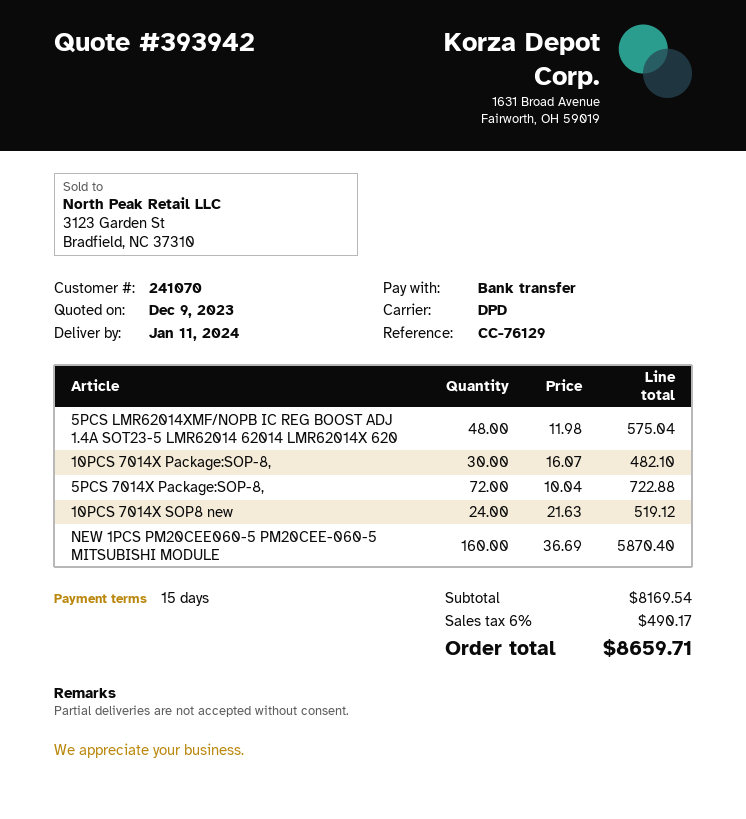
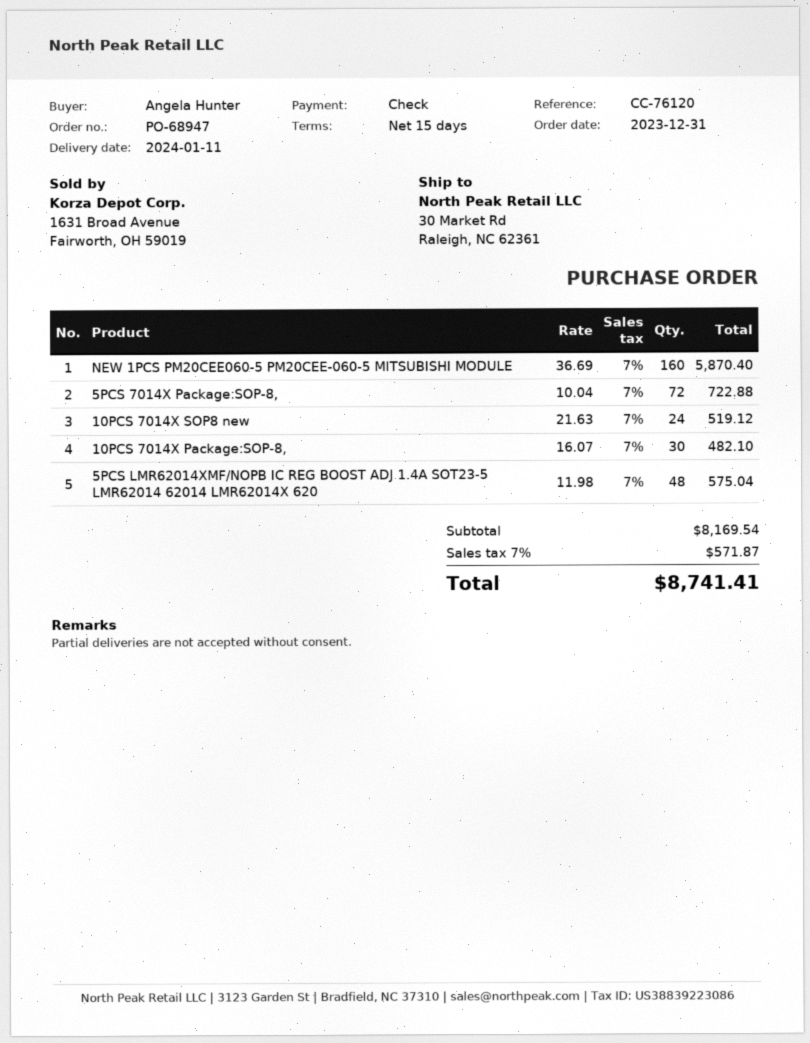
reference: CC-76129 -> CC-76120
payment method: bank transfer -> cheque
tax: 6% = 490.17 -> 7% = 571.87
total: 8659.71 -> 8741.41

